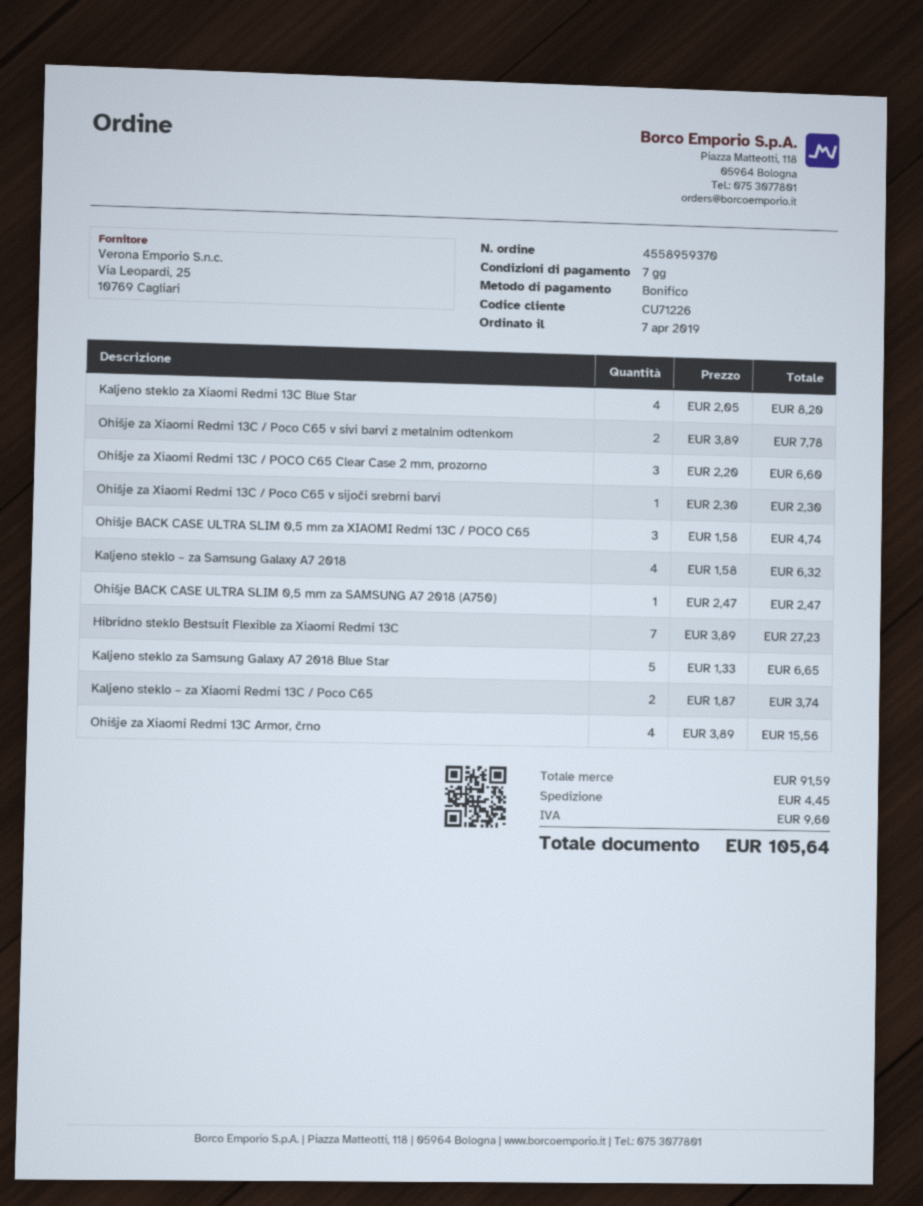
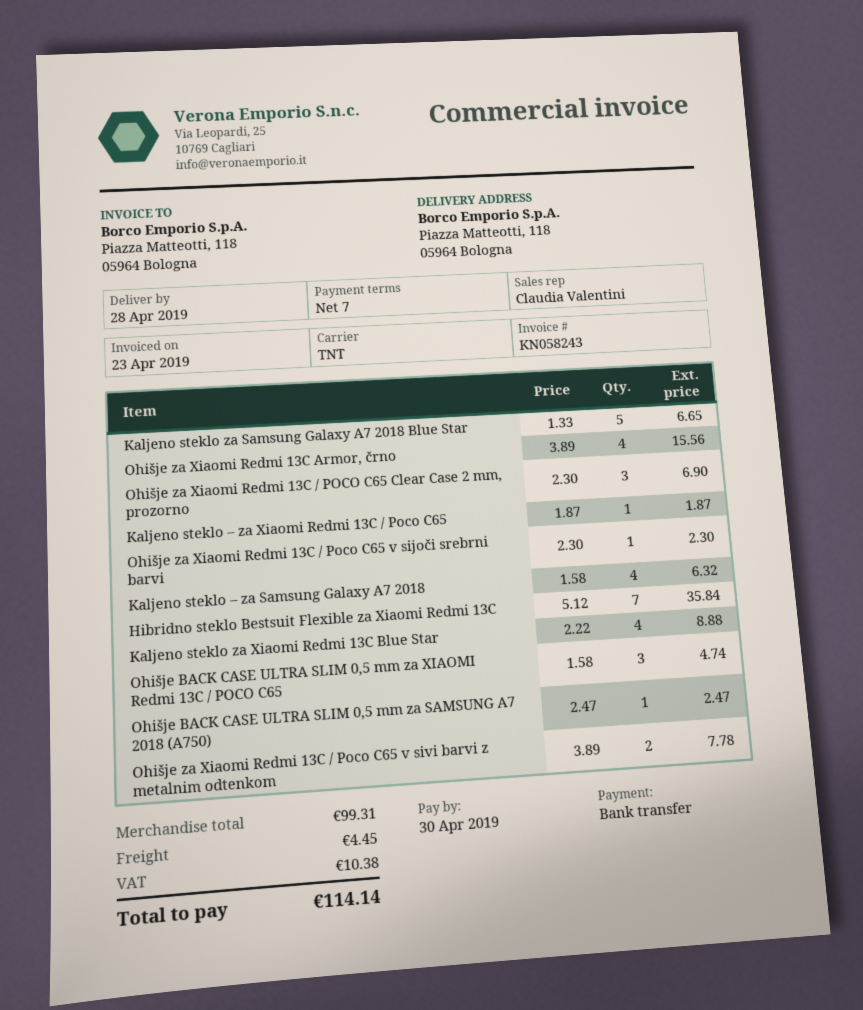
Kaljeno steklo za Xiaomi Redmi 13C Blue Star: 4 x 2.05 = 8.20 -> 4 x 2.22 = 8.88
Ohišje za Xiaomi Redmi 13C / POCO C65 Clear Case 2 mm, prozorno: 3 x 2.20 = 6.60 -> 3 x 2.30 = 6.90
Hibridno steklo Bestsuit Flexible za Xiaomi Redmi 13C: 7 x 3.89 = 27.23 -> 7 x 5.12 = 35.84
Kaljeno steklo – za Xiaomi Redmi 13C / Poco C65: 2 x 1.87 = 3.74 -> 1 x 1.87 = 1.87
subtotal: 91.59 -> 99.31
tax: 9.60 -> 10.38
total: 105.64 -> 114.14

